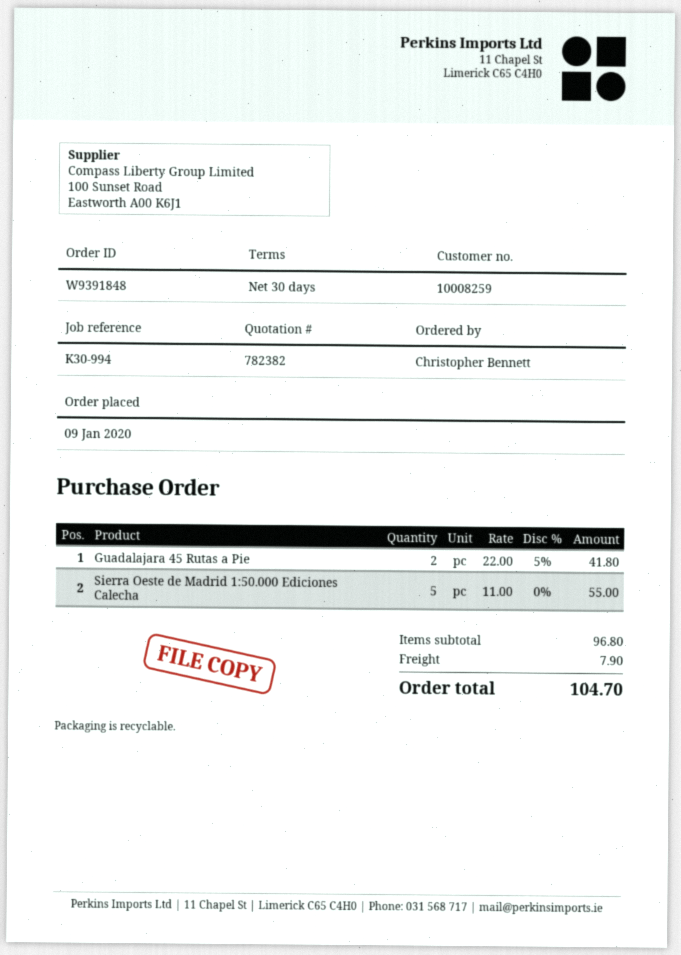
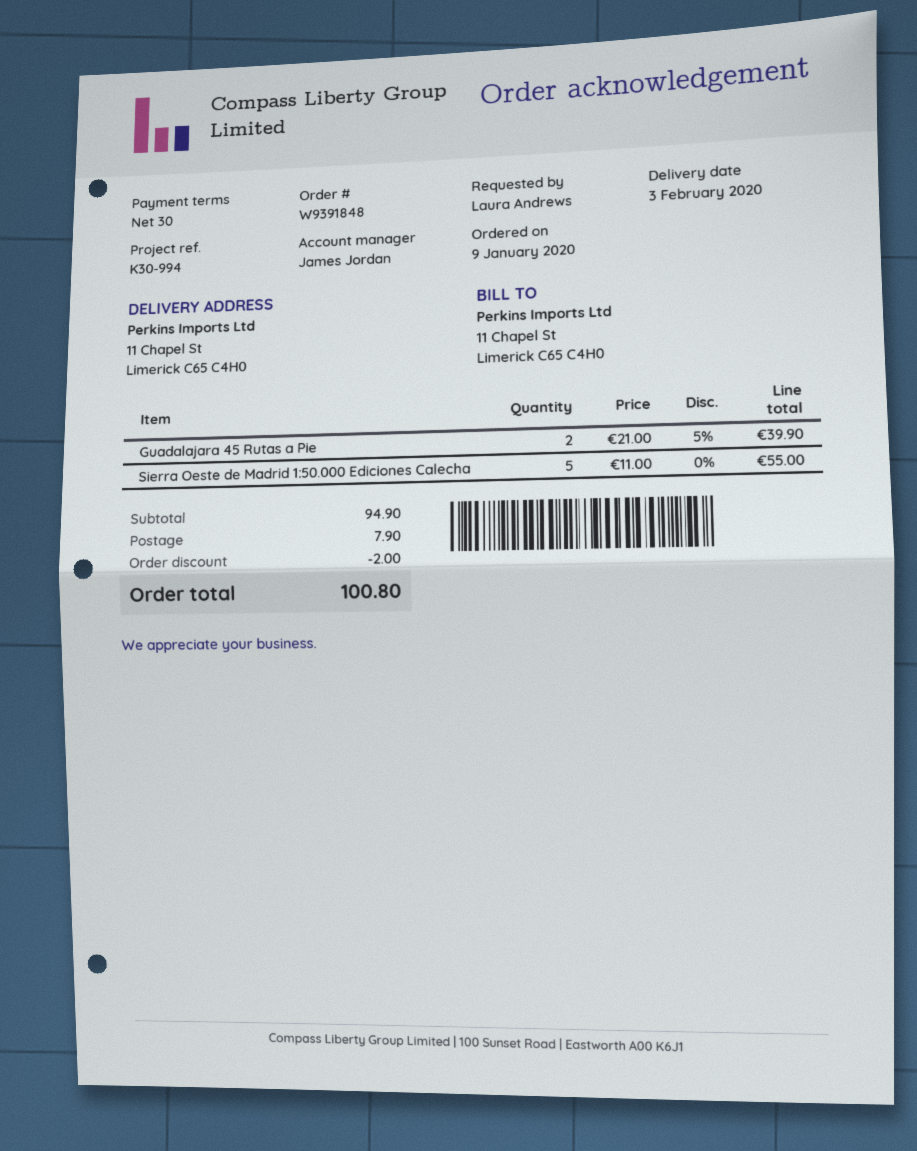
ordered by: Christopher Bennett -> Laura Andrews
Guadalajara 45 Rutas a Pie: 2 x 22.00 - 5% = 41.80 -> 2 x 21.00 - 5% = 39.90
subtotal: 96.80 -> 94.90
discount: none -> 2.00
total: 104.70 -> 100.80

